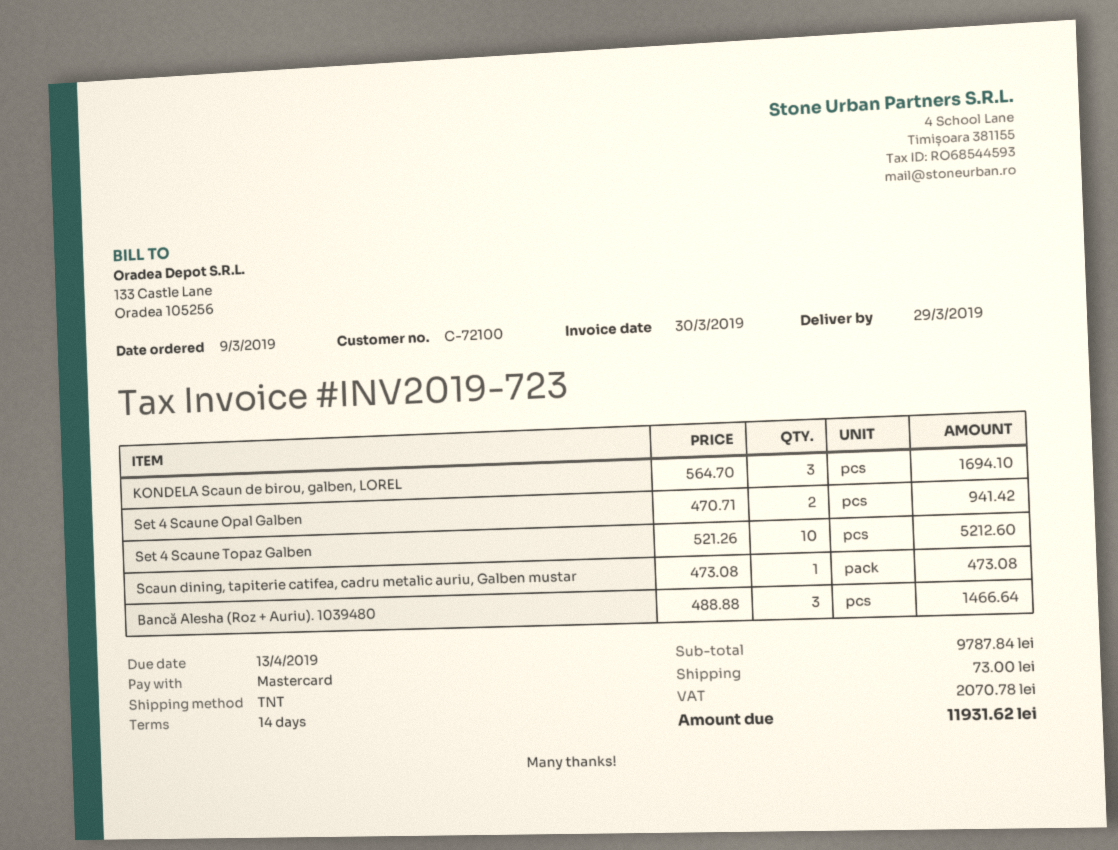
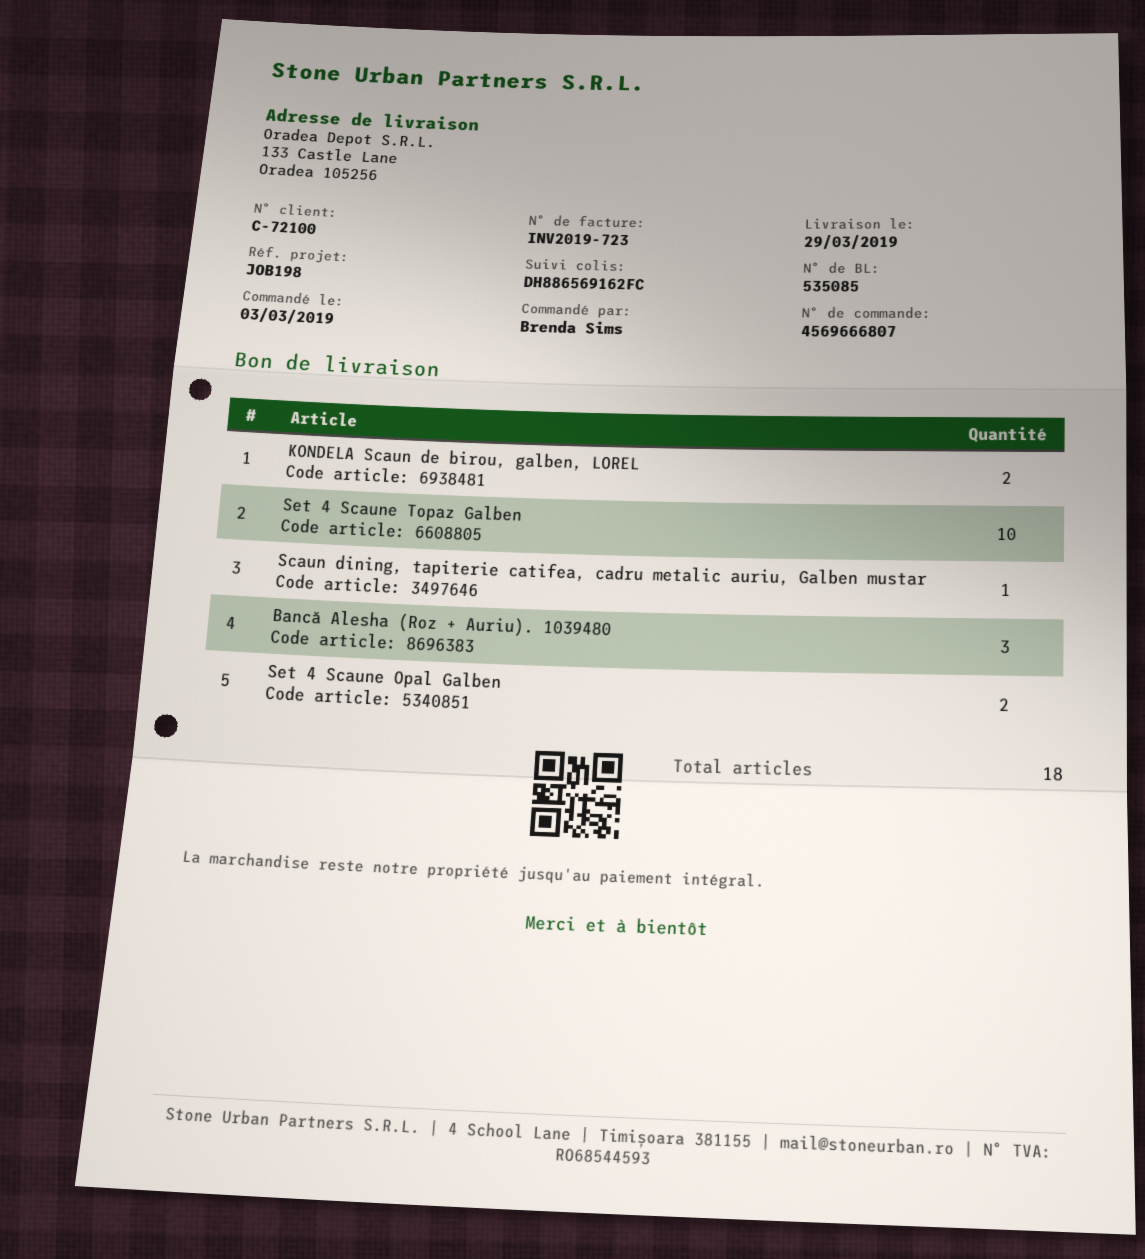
order date: 2019-03-09 -> 2019-03-03
KONDELA Scaun de birou, galben, LOREL: 3 -> 2

